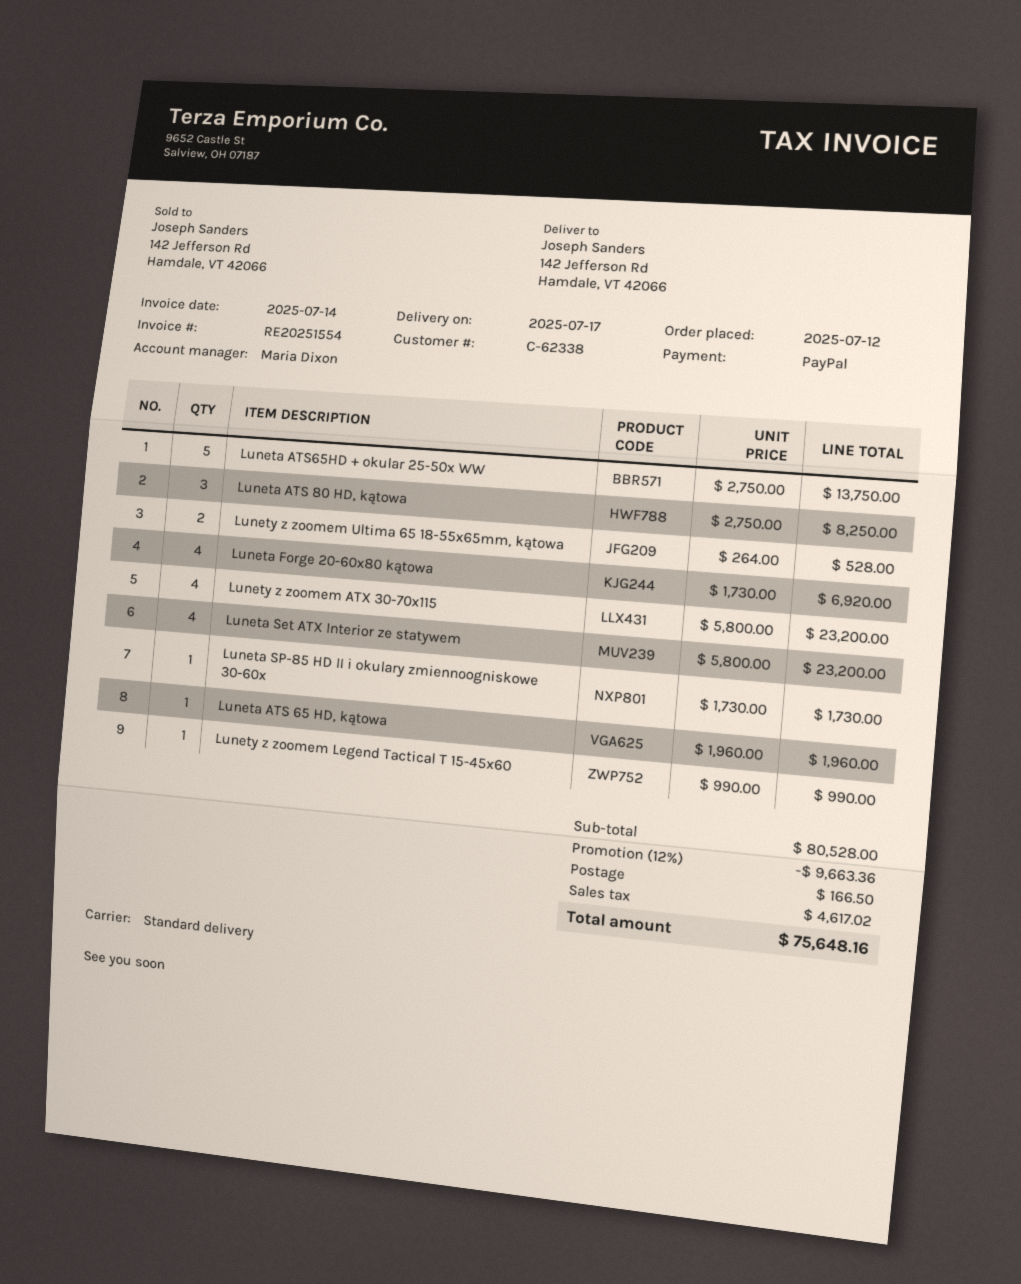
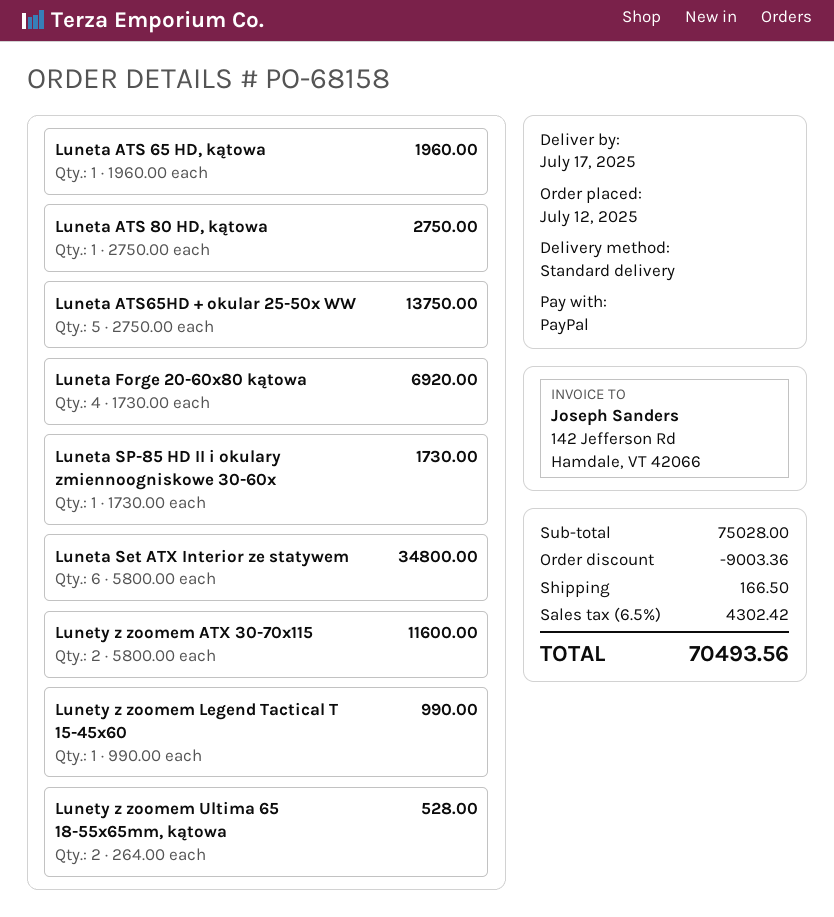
Luneta ATS 80 HD, kątowa: 3 x 2750.00 = 8250.00 -> 1 x 2750.00 = 2750.00
Lunety z zoomem ATX 30-70x115: 4 x 5800.00 = 23200.00 -> 2 x 5800.00 = 11600.00
Luneta Set ATX Interior ze statywem: 4 x 5800.00 = 23200.00 -> 6 x 5800.00 = 34800.00
subtotal: 80528.00 -> 75028.00
discount: 9663.36 -> 9003.36
tax: 4617.02 -> 4302.42
total: 75648.16 -> 70493.56

